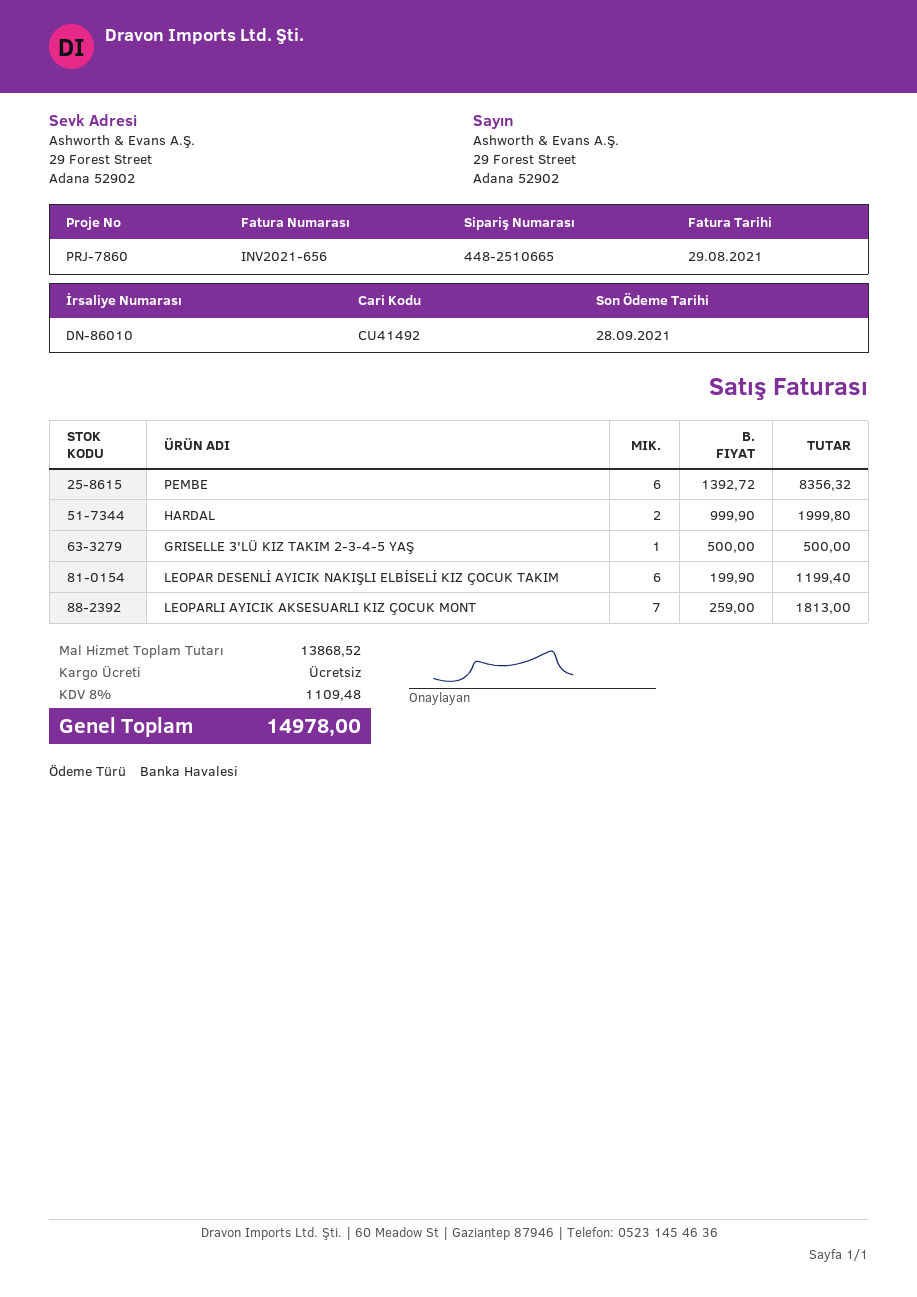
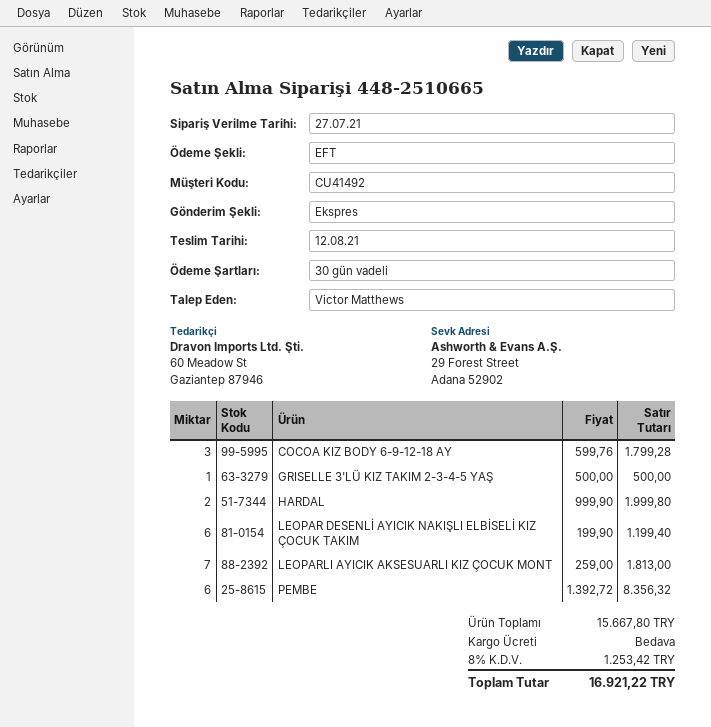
COCOA KIZ BODY 6-9-12-18 AY: none -> 3 x 599.76 = 1799.28
subtotal: 13868.52 -> 15667.80
tax: 8% = 1109.48 -> 8% = 1253.42
total: 14978.00 -> 16921.22

